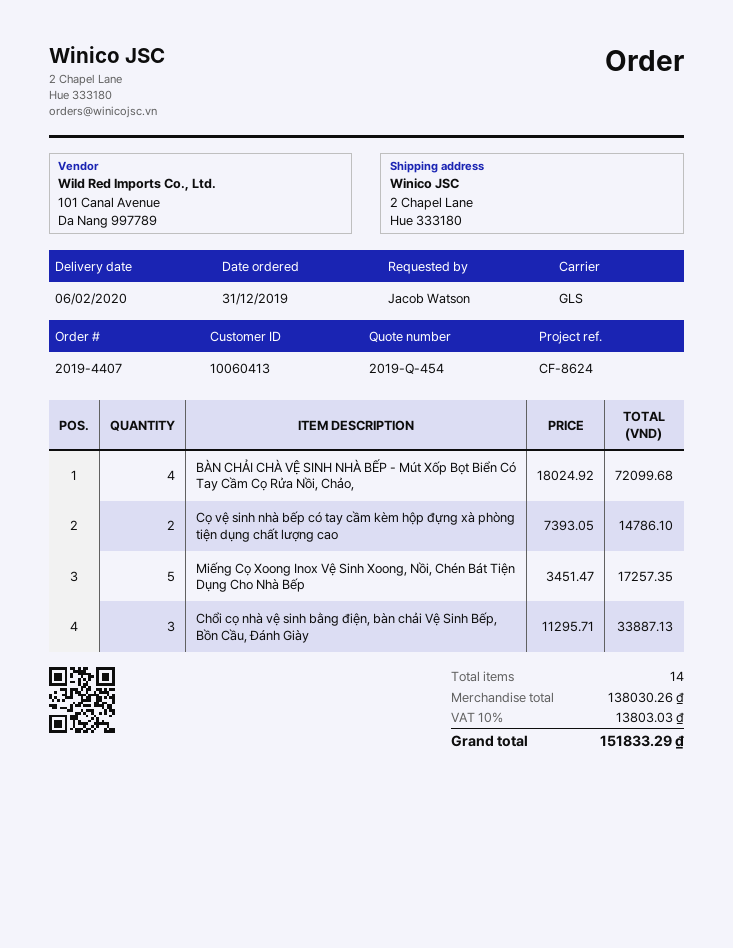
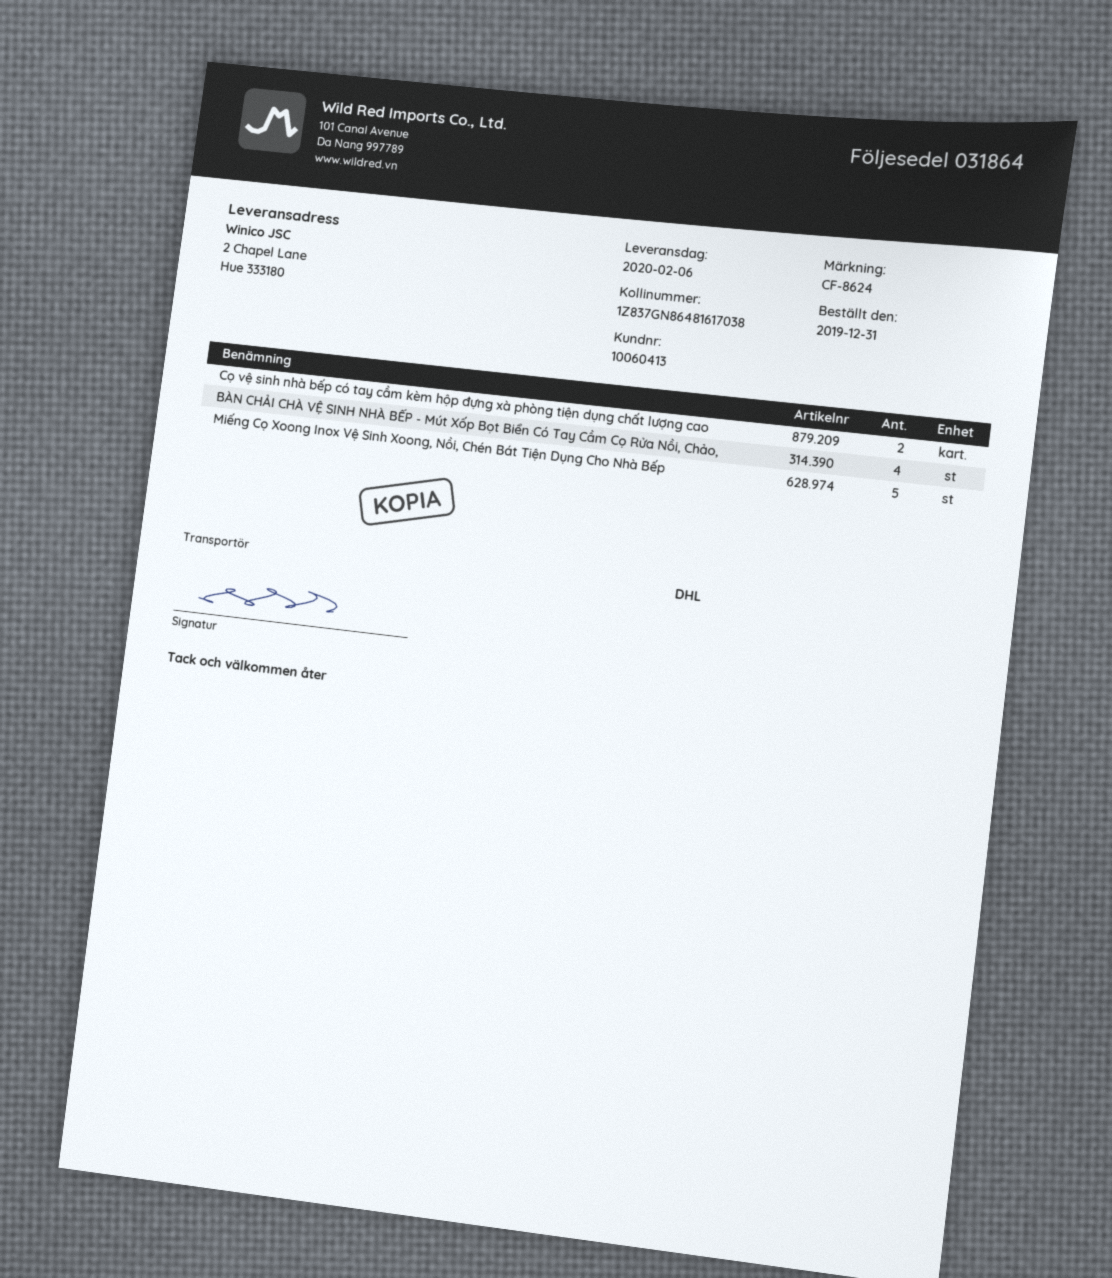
shipping method: GLS -> DHL
Chổi cọ nhà vệ sinh bằng điện, bàn chải Vệ Sinh Bếp, Bồn Cầu, Đánh Giày: 3 -> none

